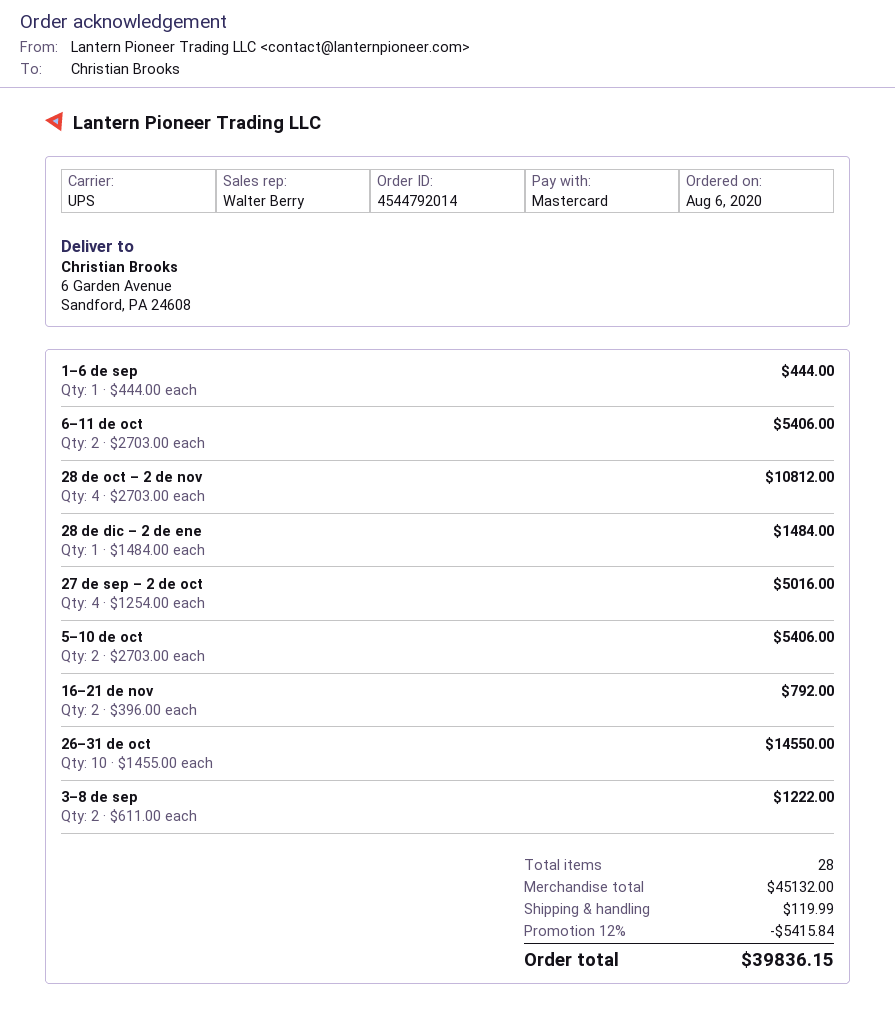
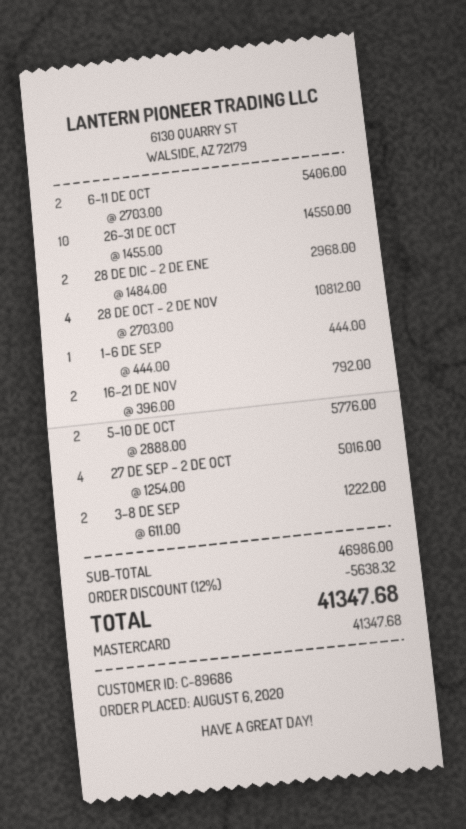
28 de dic – 2 de ene: 1 x 1484.00 = 1484.00 -> 2 x 1484.00 = 2968.00
5–10 de oct: 2 x 2703.00 = 5406.00 -> 2 x 2888.00 = 5776.00
subtotal: 45132.00 -> 46986.00
discount: 12% = 5415.84 -> 12% = 5638.32
shipping: 119.99 -> none
total: 39836.15 -> 41347.68

